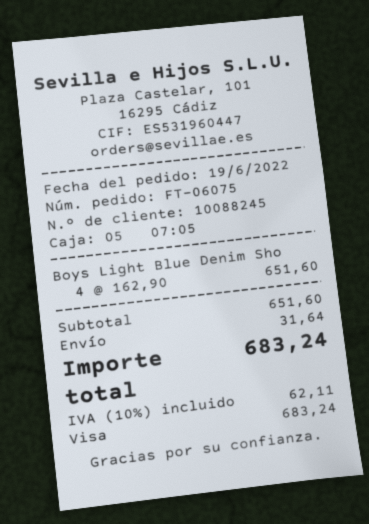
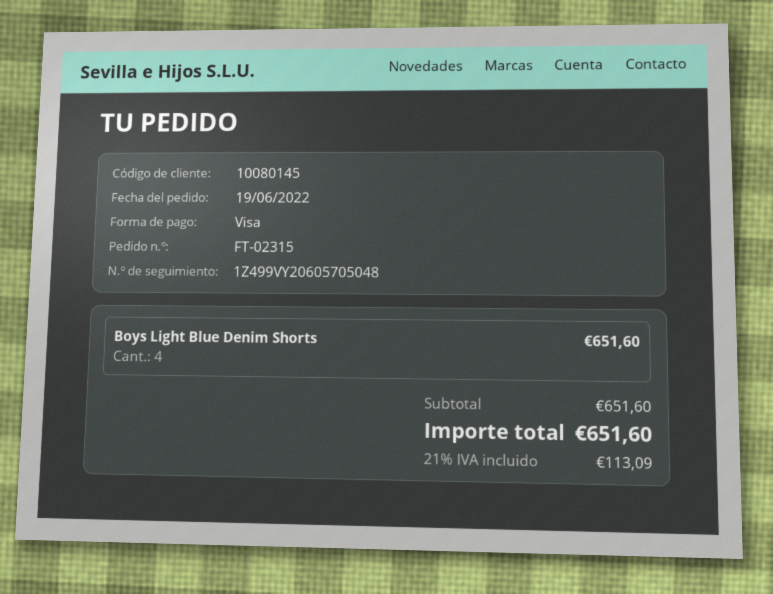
order number: FT-06075 -> FT-02315
customer number: 10088245 -> 10080145
shipping: 31.64 -> none
tax: 10% = 62.11 -> 21% = 113.09
total: 683.24 -> 651.60

